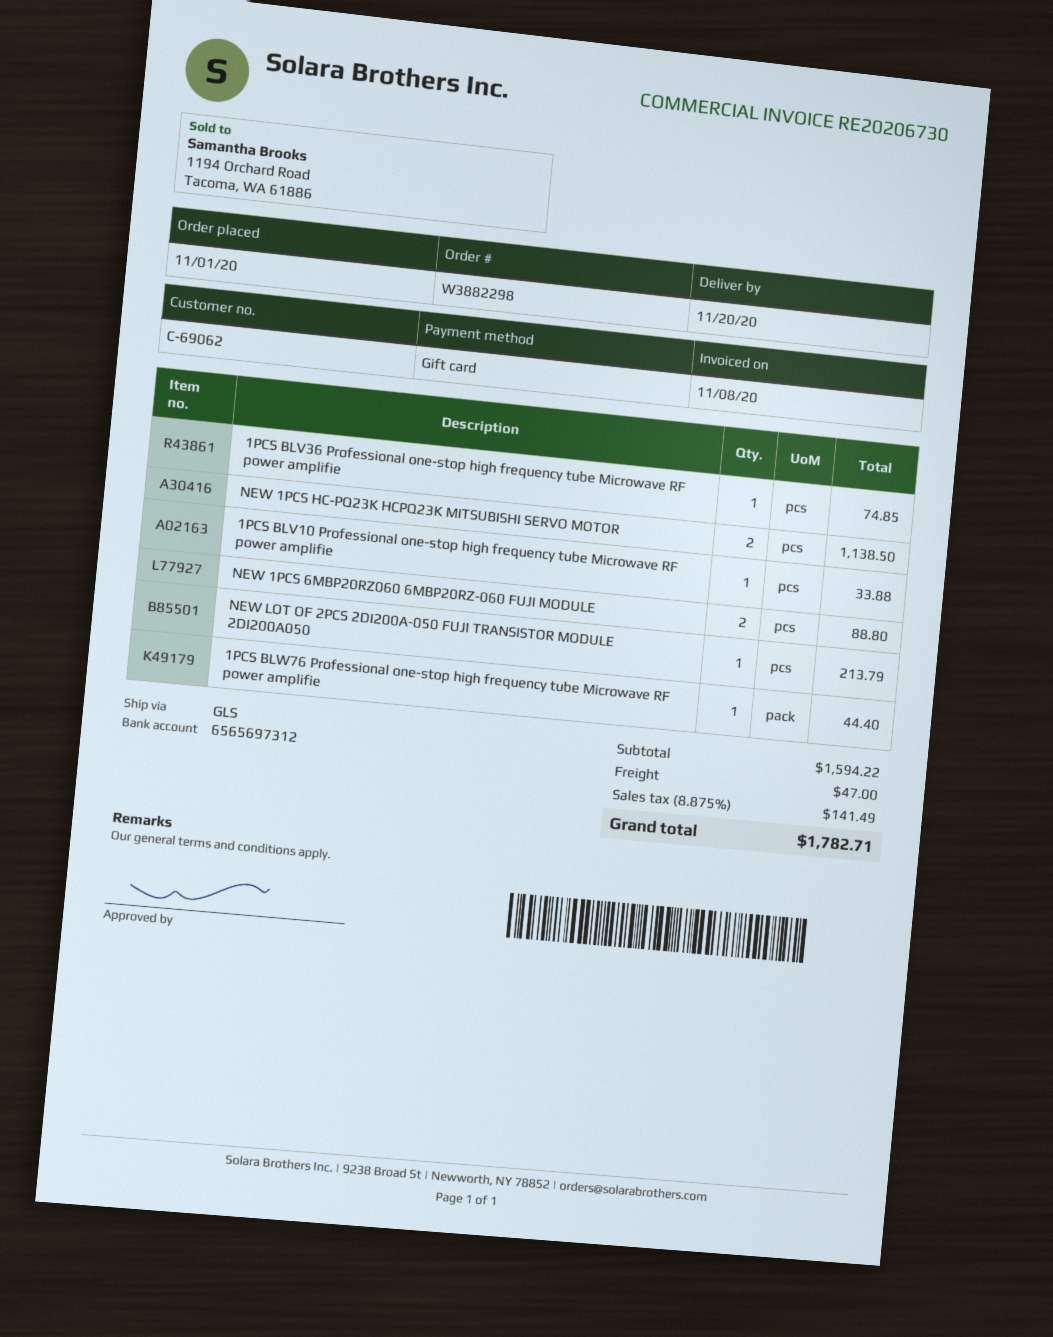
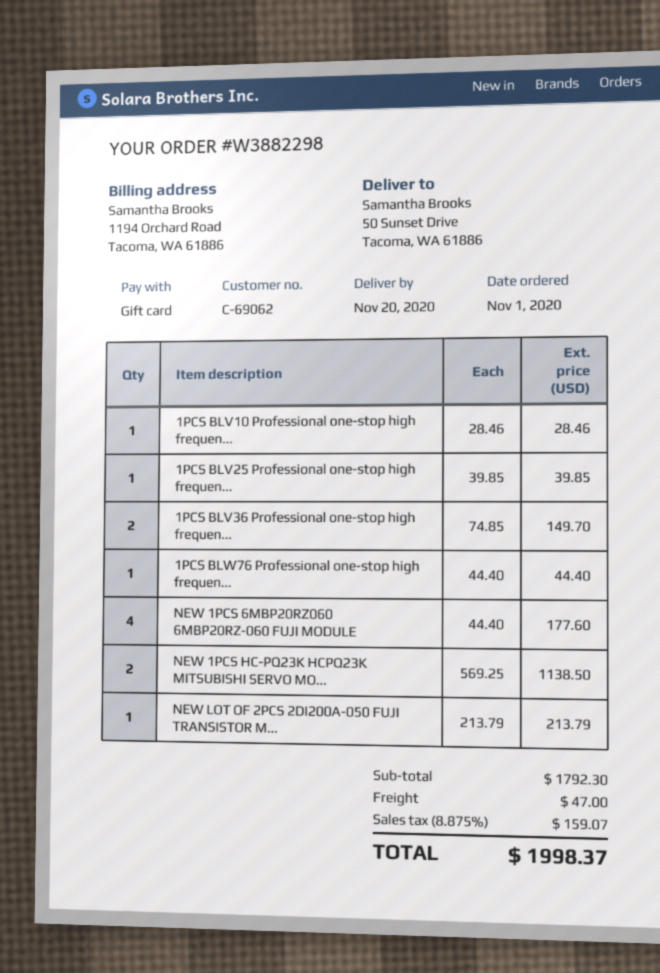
1PCS BLV36 Professional one-stop high frequency tube Microwave RF power amplifie: 1 for 74.85 -> 2 for 149.70
1PCS BLV10 Professional one-stop high frequency tube Microwave RF power amplifie: 1 for 33.88 -> 1 for 28.46
NEW 1PCS 6MBP20RZ060 6MBP20RZ-060 FUJI MODULE: 2 for 88.80 -> 4 for 177.60
1PCS BLV25 Professional one-stop high frequen...: none -> 1 for 39.85
subtotal: 1594.22 -> 1792.30
tax: 8.875% = 141.49 -> 8.875% = 159.07
total: 1782.71 -> 1998.37

